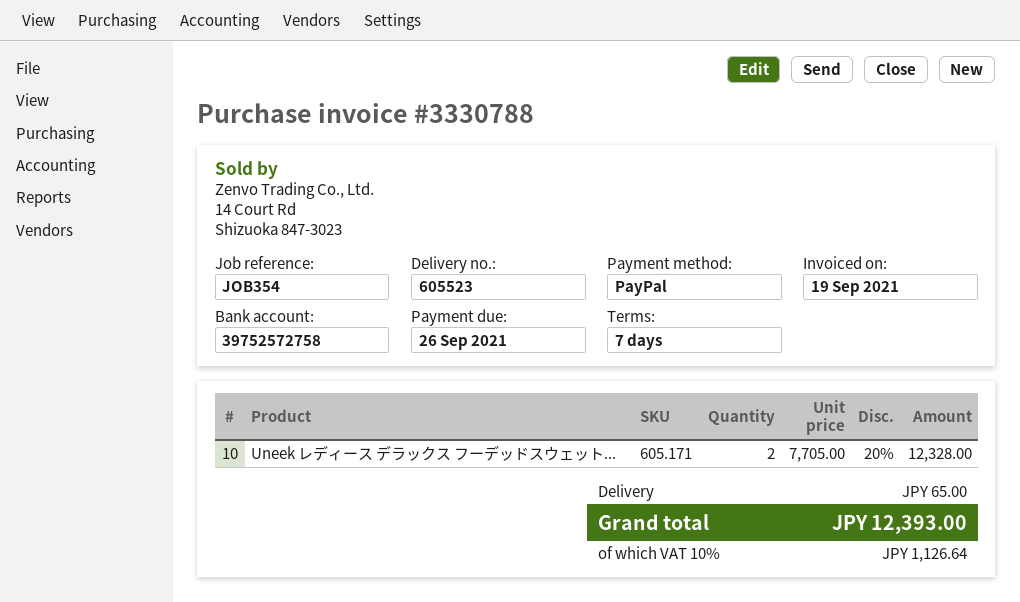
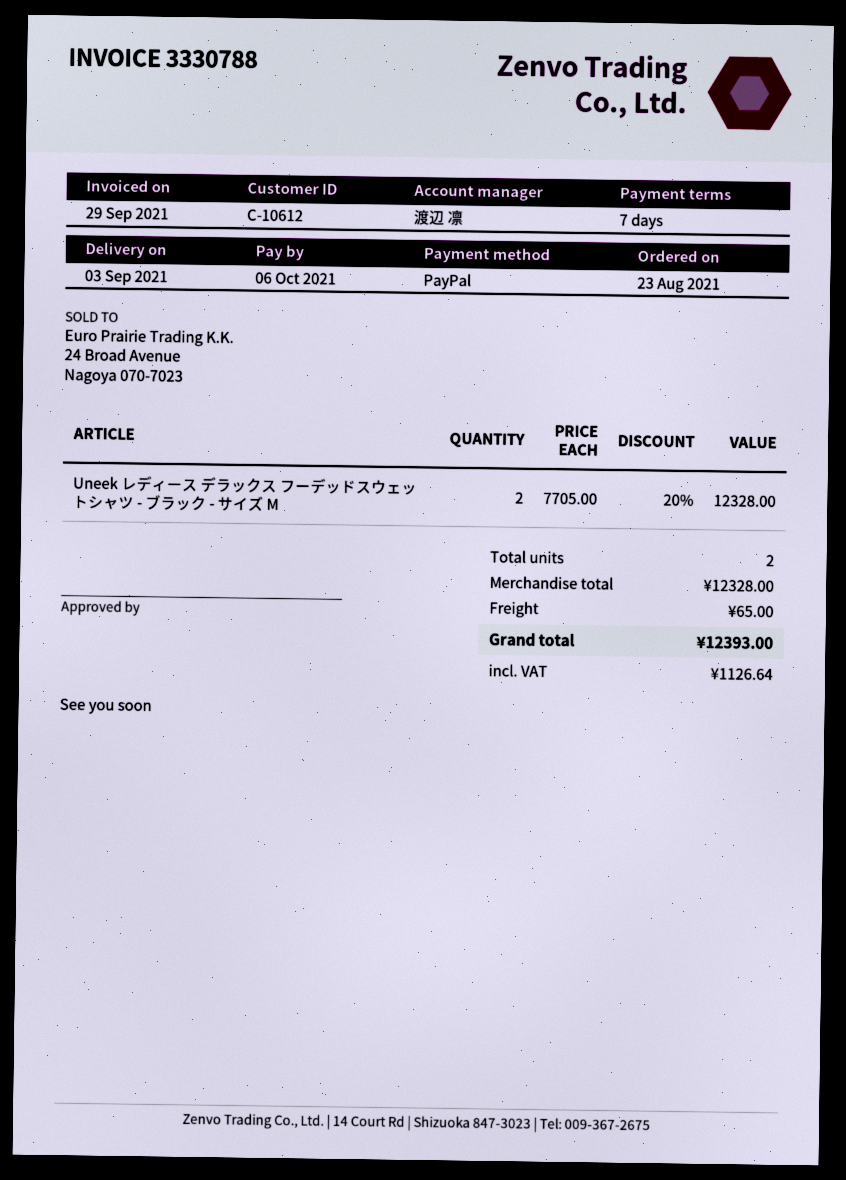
invoice date: 2021-09-19 -> 2021-09-29
due date: 2021-09-26 -> 2021-10-06

